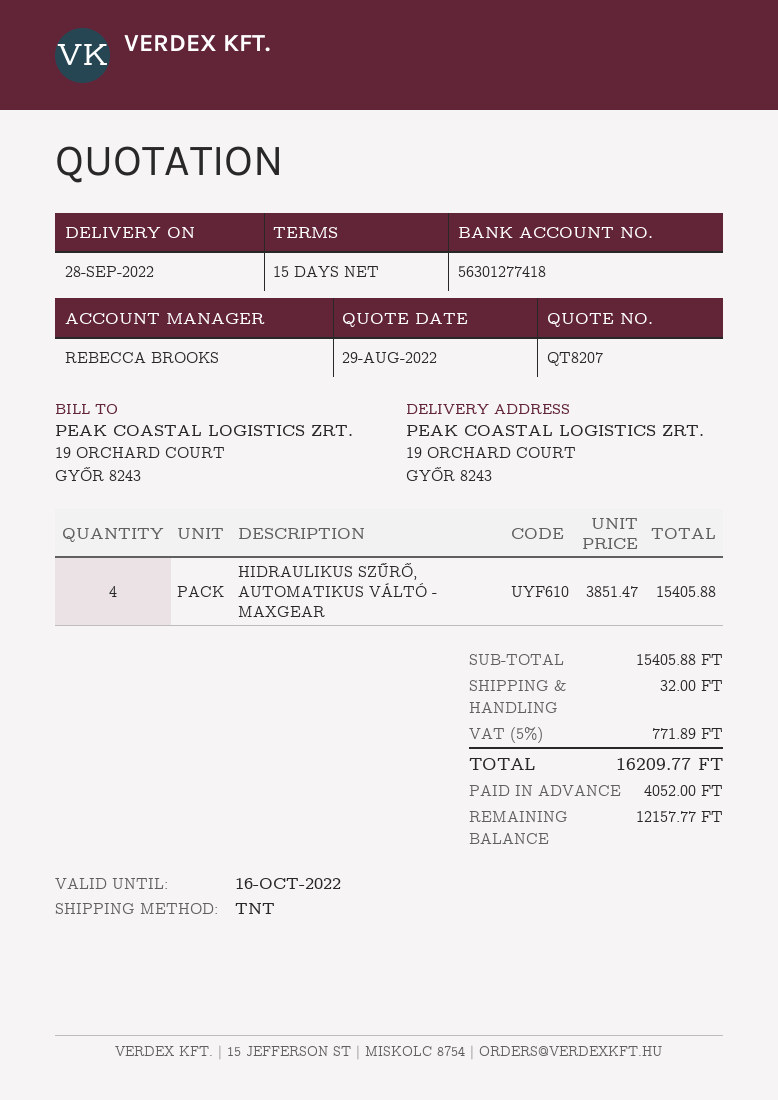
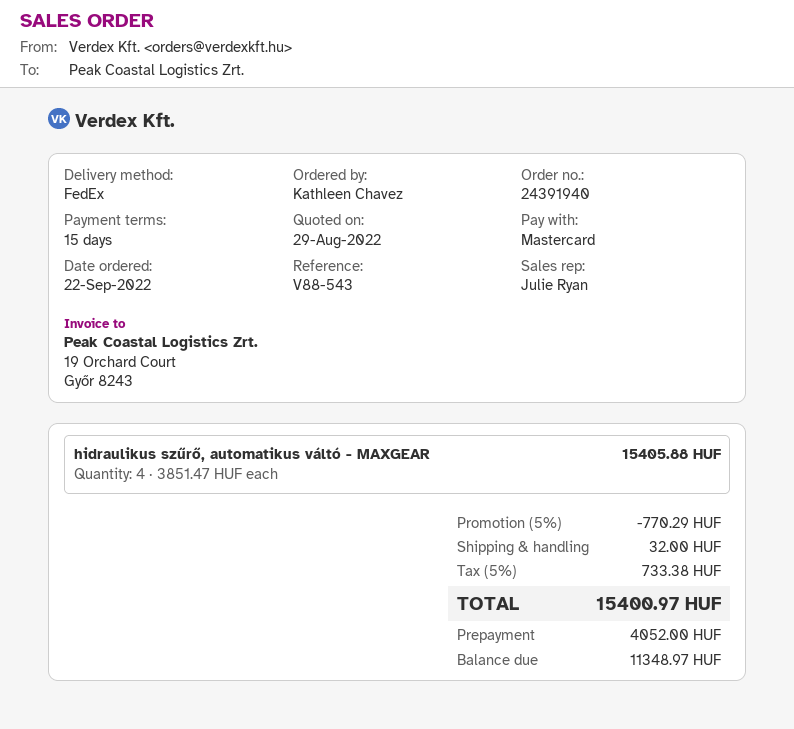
sales rep: REBECCA BROOKS -> Julie Ryan
shipping method: TNT -> FedEx
discount: none -> 5% = 770.29
tax: 5% = 771.89 -> 5% = 733.38
total: 16209.77 -> 15400.97
balance: 12157.77 -> 11348.97

